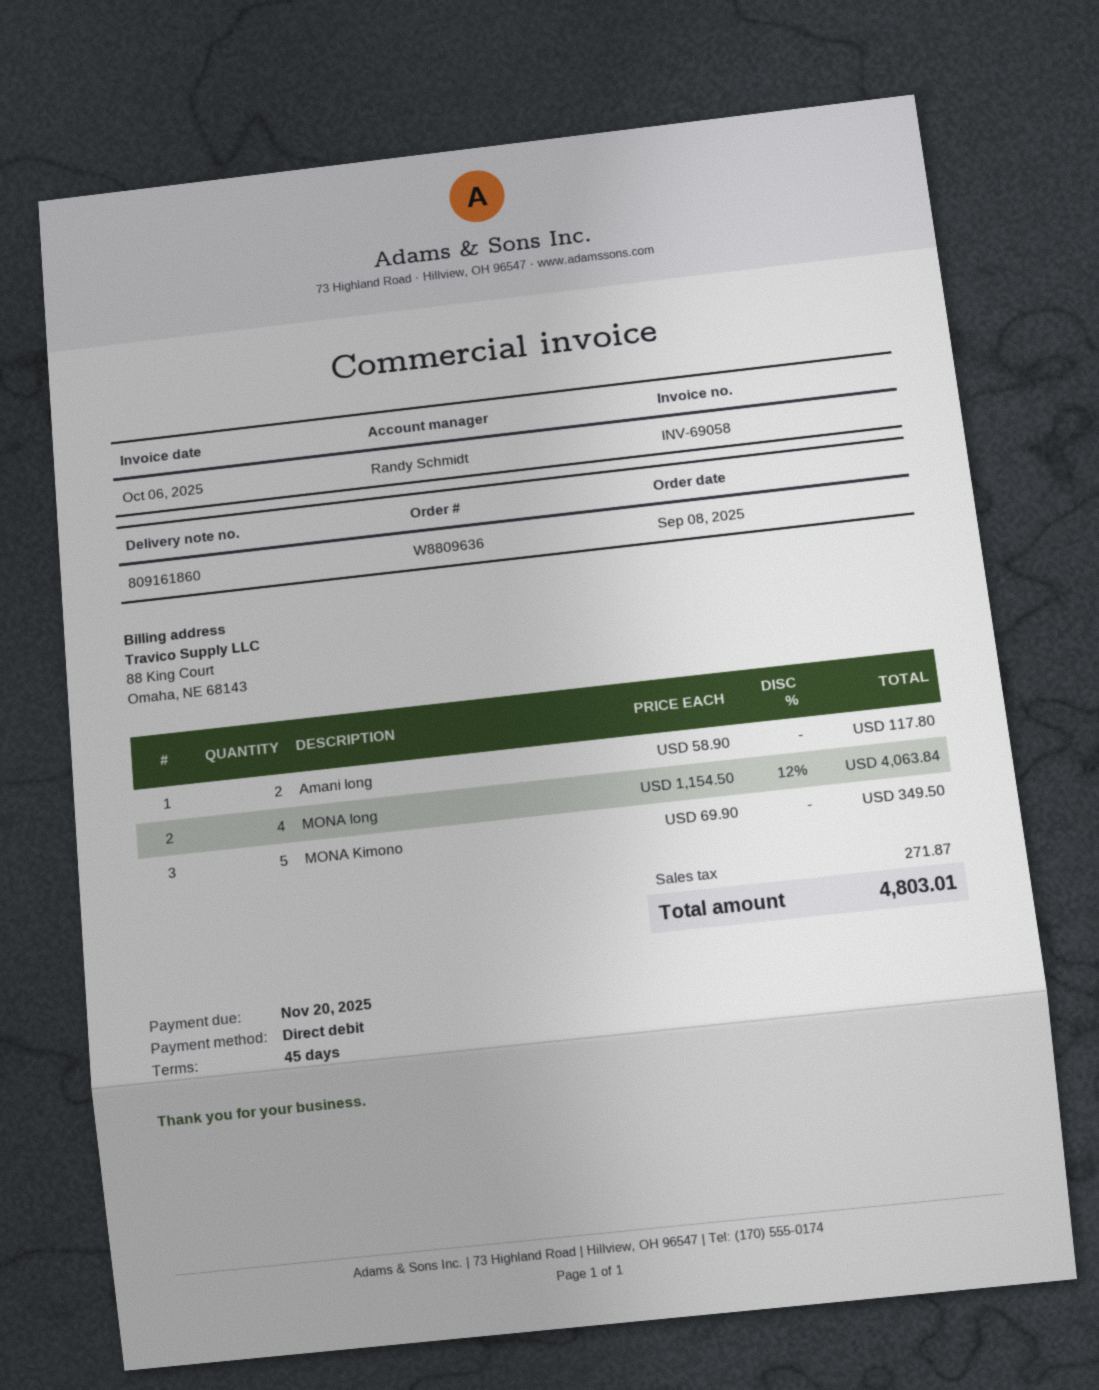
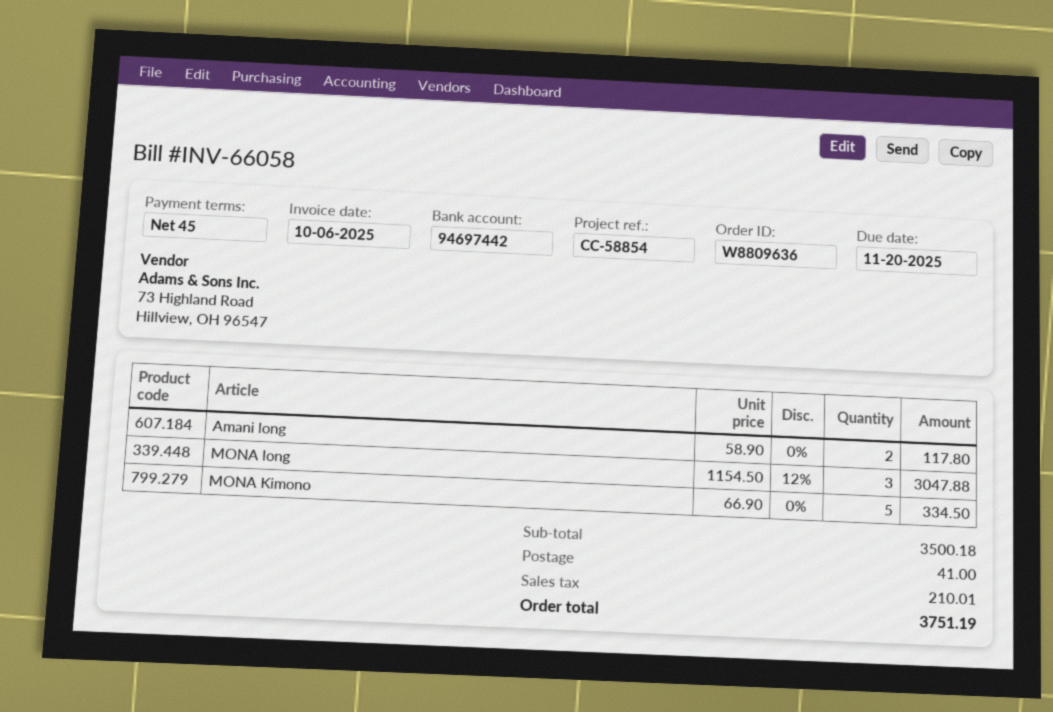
invoice number: INV-69058 -> INV-66058
MONA long: 4 x 1154.50 - 12% = 4063.84 -> 3 x 1154.50 - 12% = 3047.88
MONA Kimono: 5 x 69.90 = 349.50 -> 5 x 66.90 = 334.50
shipping: none -> 41.00
tax: 271.87 -> 210.01
total: 4803.01 -> 3751.19

